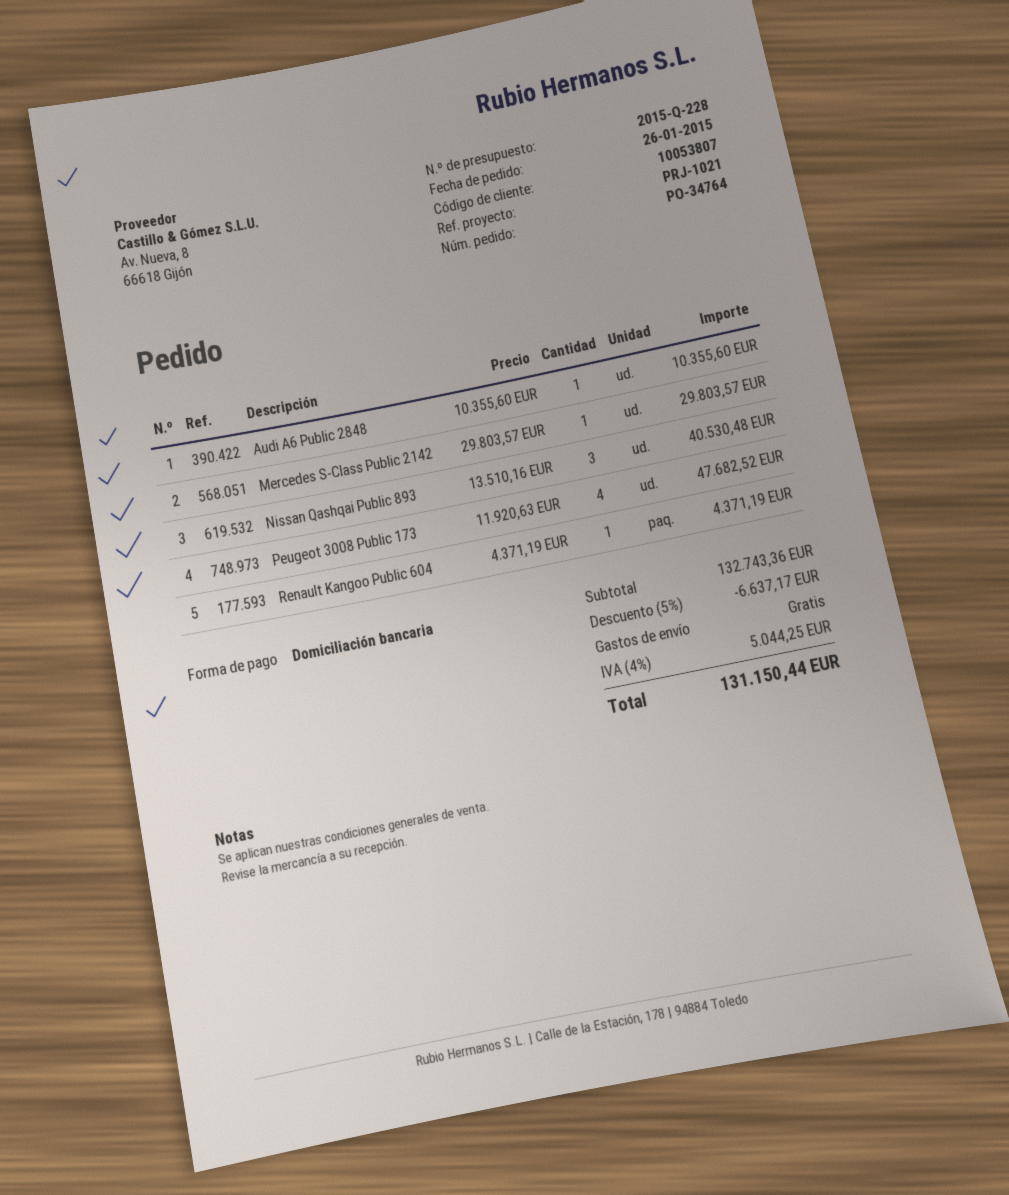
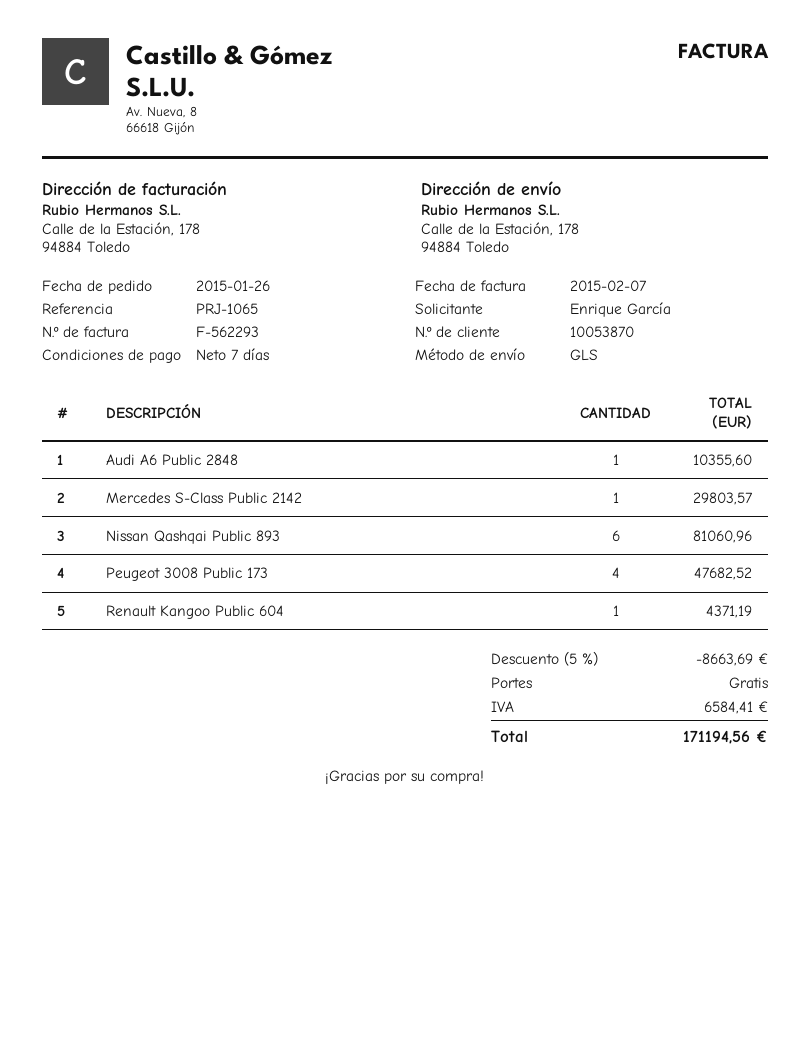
customer number: 10053807 -> 10053870
reference: PRJ-1021 -> PRJ-1065
Nissan Qashqai Public 893: 3 for 40530.48 -> 6 for 81060.96
discount: 5% = 6637.17 -> 5% = 8663.69
tax: 5044.25 -> 6584.41
total: 131150.44 -> 171194.56

